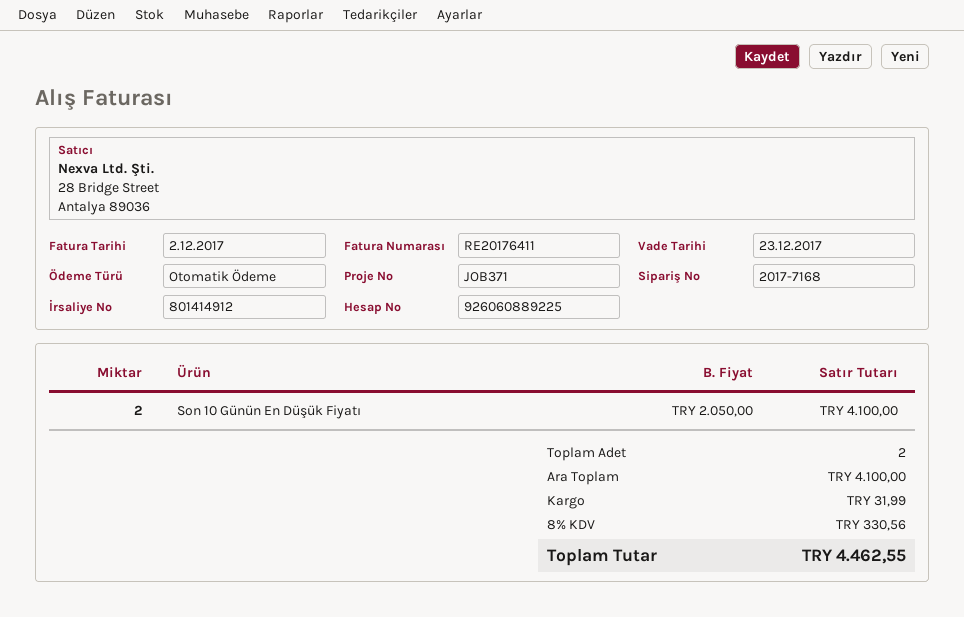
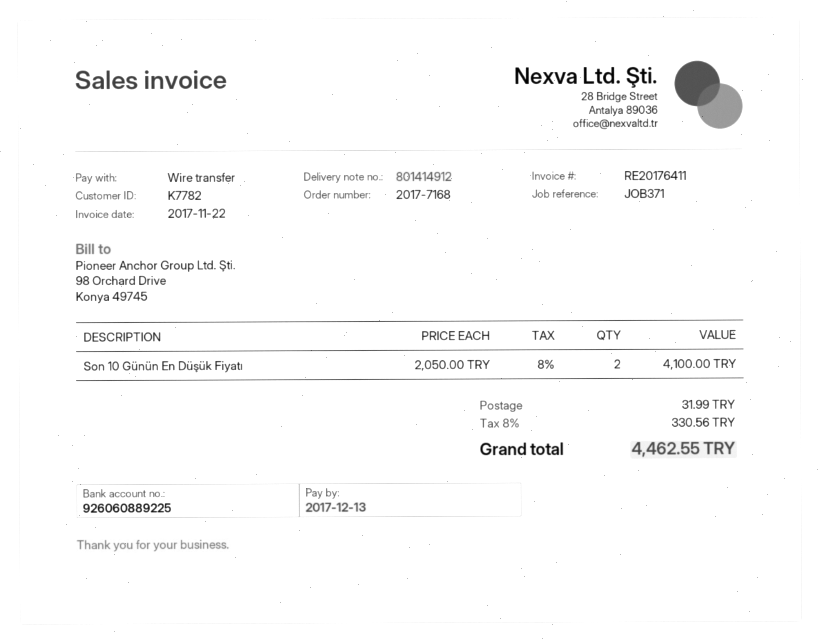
invoice date: 2017-12-02 -> 2017-11-22
due date: 2017-12-23 -> 2017-12-13
payment method: direct debit -> bank transfer

